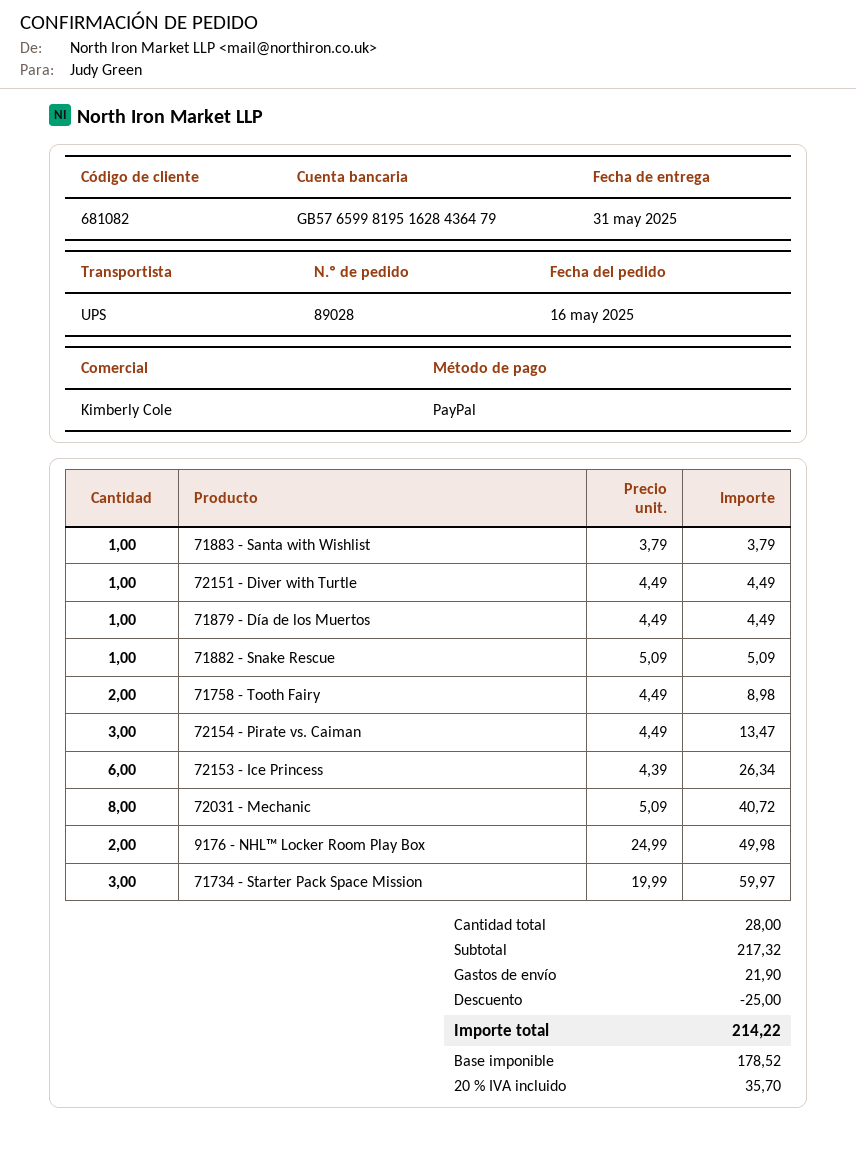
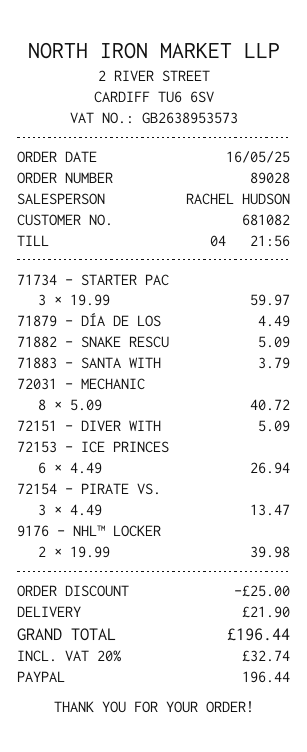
sales rep: Kimberly Cole -> RACHEL HUDSON
72151 - Diver with Turtle: 1 x 4.49 = 4.49 -> 1 x 5.09 = 5.09
71758 - Tooth Fairy: 2 x 4.49 = 8.98 -> none
72153 - Ice Princess: 6 x 4.39 = 26.34 -> 6 x 4.49 = 26.94
9176 - NHL™ Locker Room Play Box: 2 x 24.99 = 49.98 -> 2 x 19.99 = 39.98
tax: 20% = 35.70 -> 20% = 32.74
total: 214.22 -> 196.44

